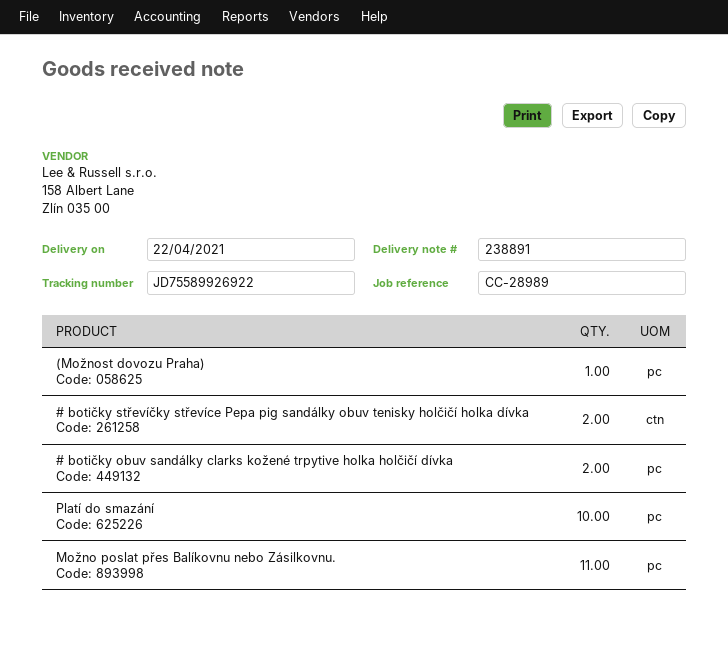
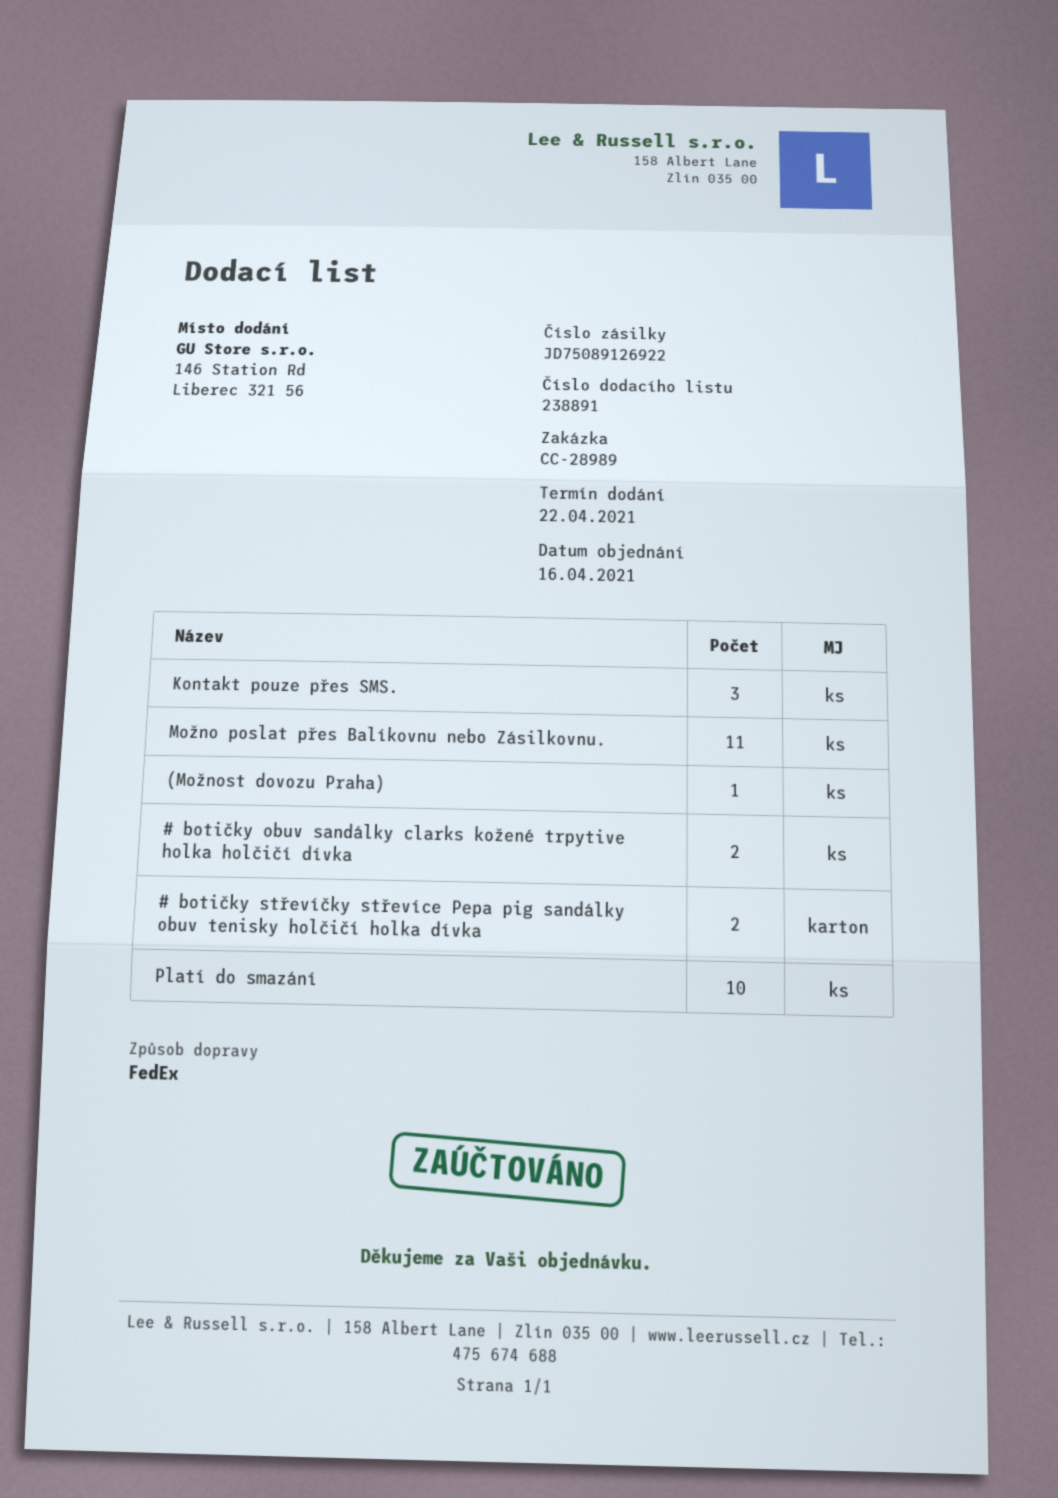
tracking number: JD75589926922 -> JD75089126922
Kontakt pouze přes SMS.: none -> 3

